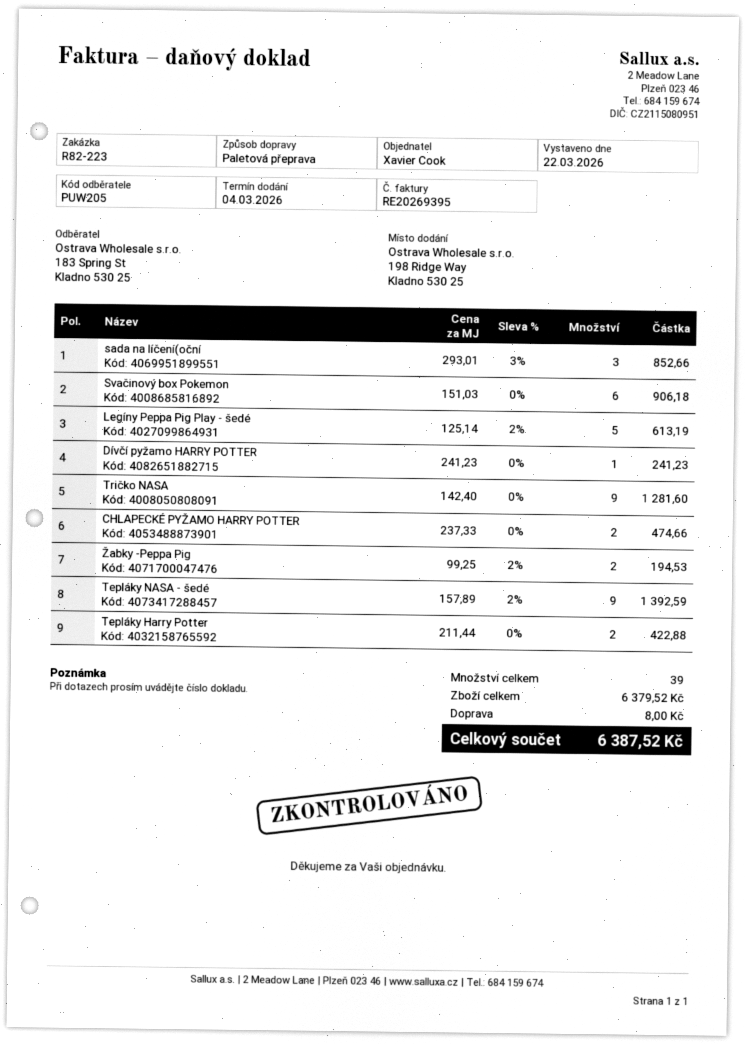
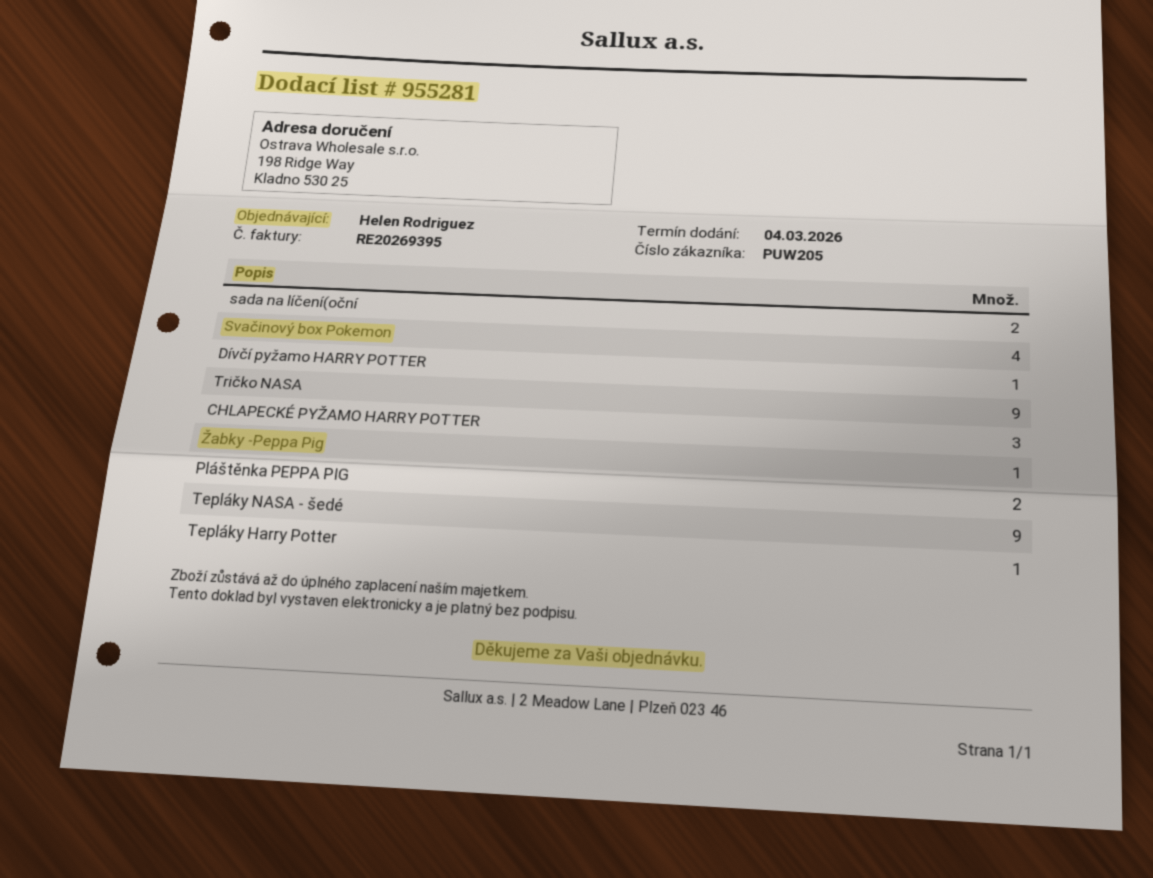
ordered by: Xavier Cook -> Helen Rodriguez
sada na líčení(oční: 3 -> 2
Svačinový box Pokemon: 6 -> 4
Legíny Peppa Pig Play - šedé: 5 -> none
CHLAPECKÉ PYŽAMO HARRY POTTER: 2 -> 3
Žabky -Peppa Pig: 2 -> 1
Tepláky Harry Potter: 2 -> 1
Pláštěnka PEPPA PIG: none -> 2

